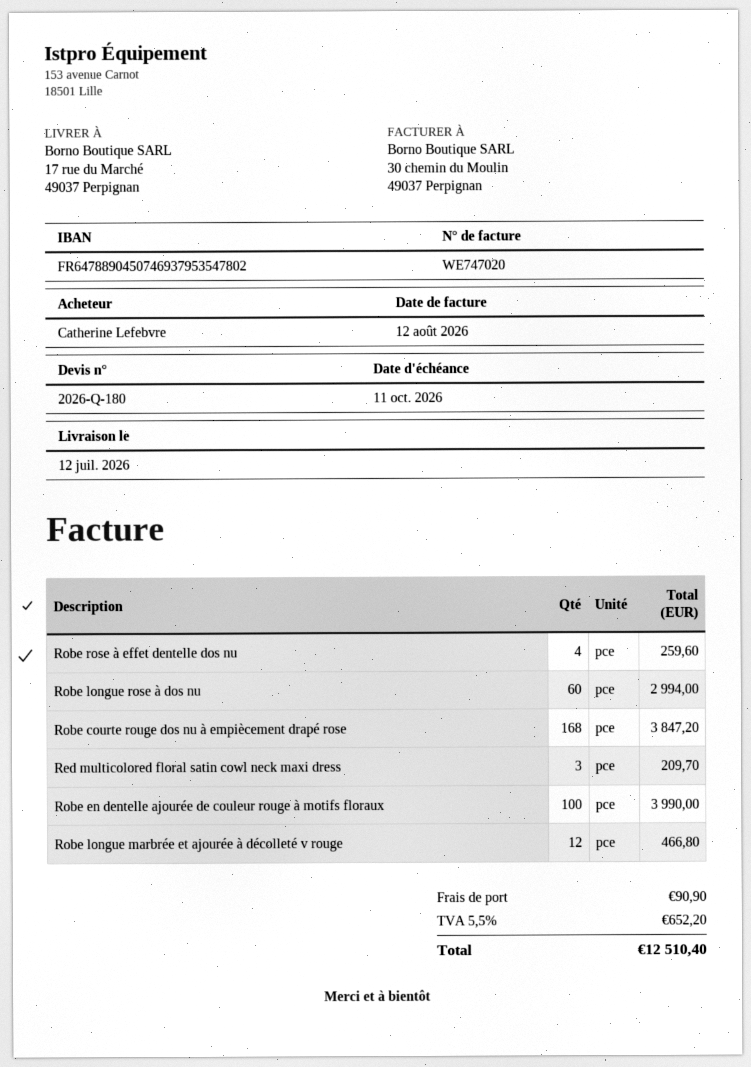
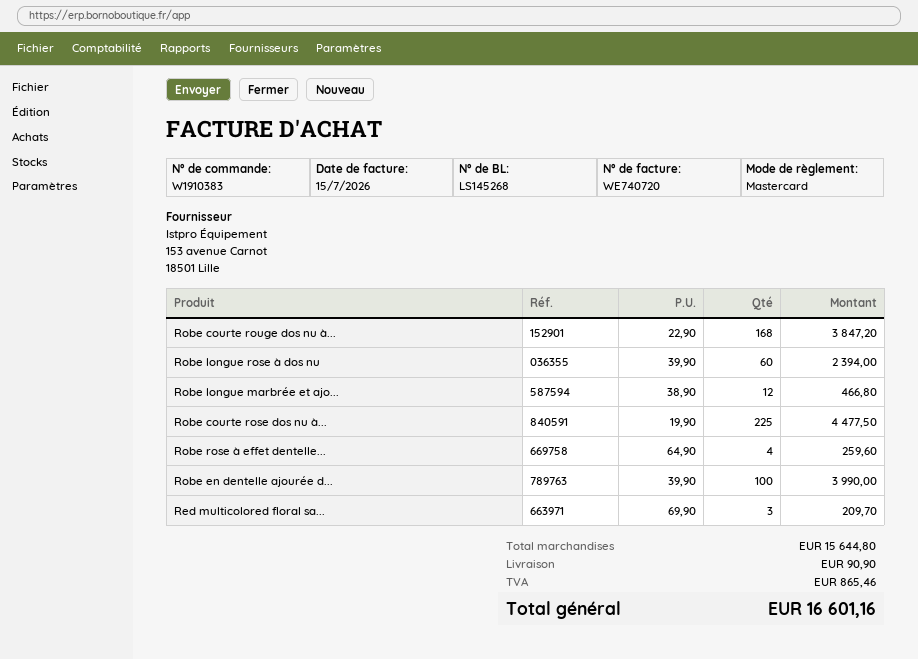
invoice number: WE747020 -> WE740720
invoice date: 2026-08-12 -> 2026-07-15
Robe longue rose à dos nu: 60 for 2994.00 -> 60 for 2394.00
Robe courte rose dos nu à...: none -> 225 for 4477.50
tax: 652.20 -> 865.46
total: 12510.40 -> 16601.16

